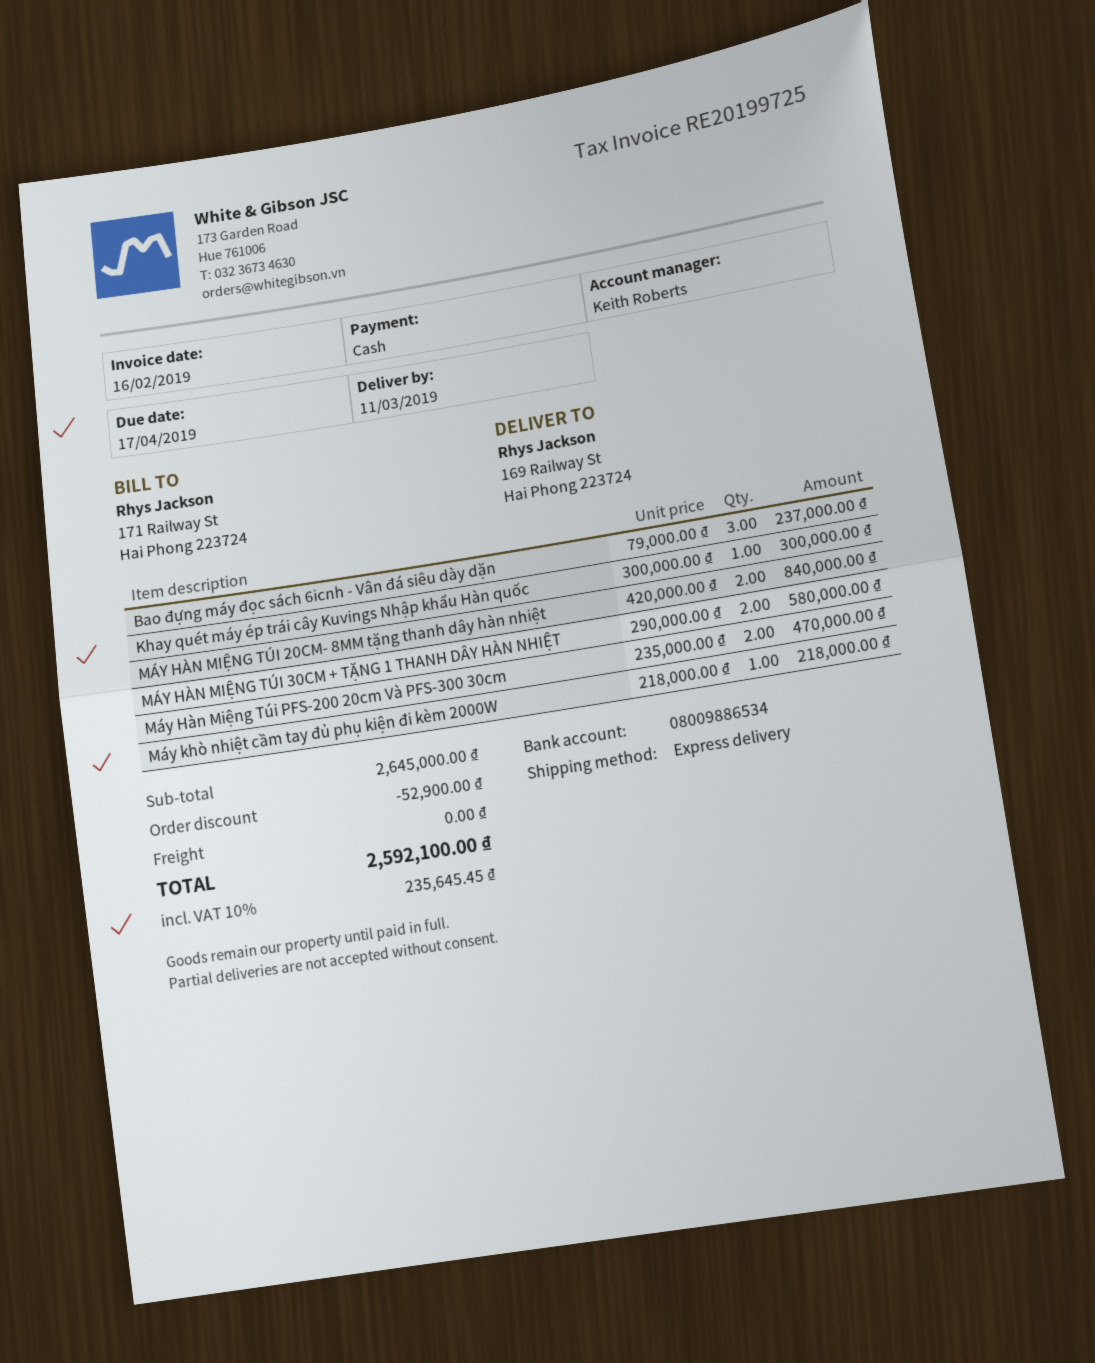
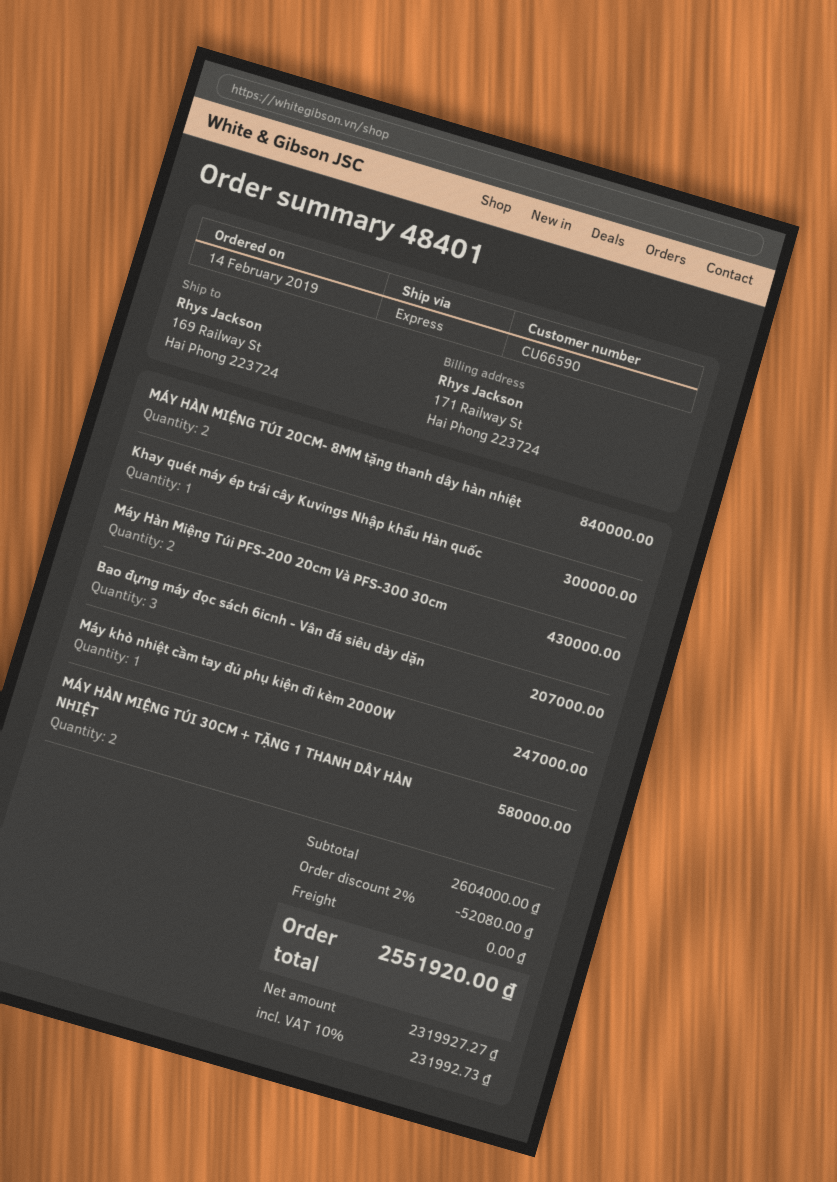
Bao đựng máy đọc sách 6icnh - Vân đá siêu dày dặn: 3 for 237000.00 -> 3 for 207000.00
Máy Hàn Miệng Túi PFS-200 20cm Và PFS-300 30cm: 2 for 470000.00 -> 2 for 430000.00
Máy khò nhiệt cầm tay đủ phụ kiện đi kèm 2000W: 1 for 218000.00 -> 1 for 247000.00
subtotal: 2645000.00 -> 2604000.00
discount: 52900.00 -> 52080.00
tax: 10% = 235645.45 -> 10% = 231992.73
total: 2592100.00 -> 2551920.00

